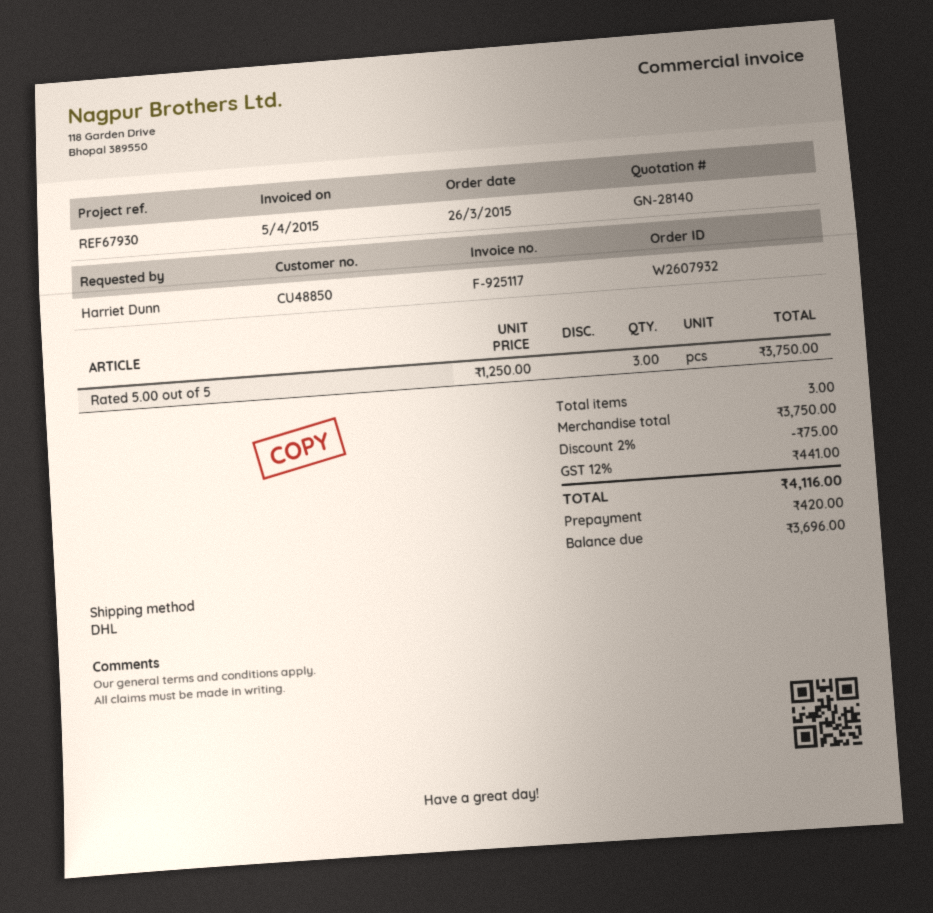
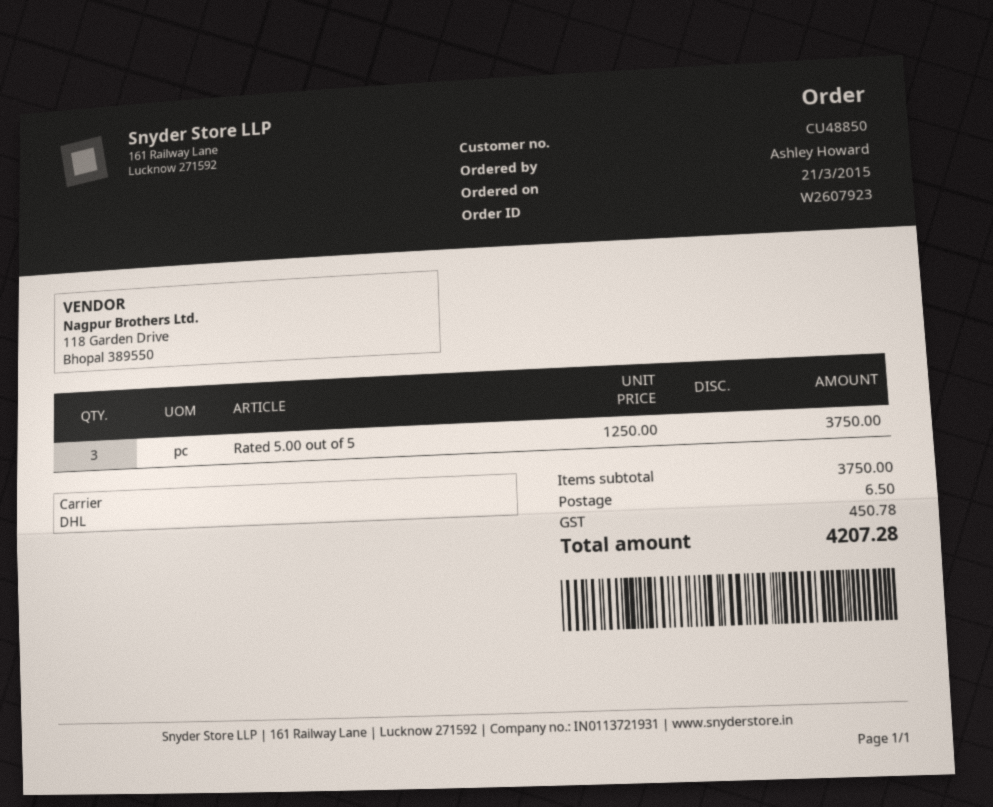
order number: W2607932 -> W2607923
order date: 2015-03-26 -> 2015-03-21
ordered by: Harriet Dunn -> Ashley Howard
discount: 2% = 75.00 -> none
shipping: none -> 6.50
tax: 441.00 -> 450.78
total: 4116.00 -> 4207.28

